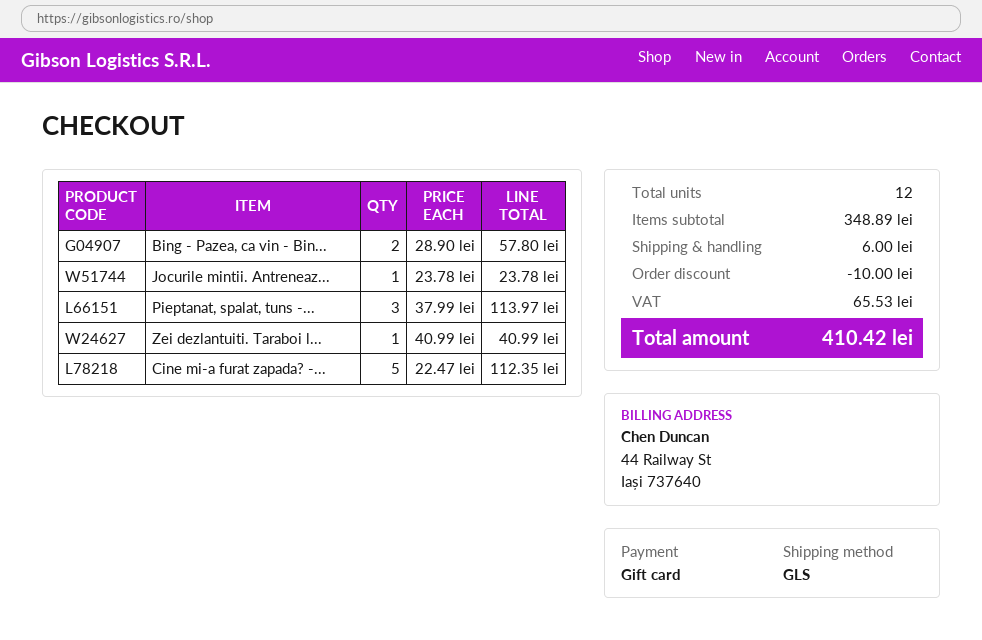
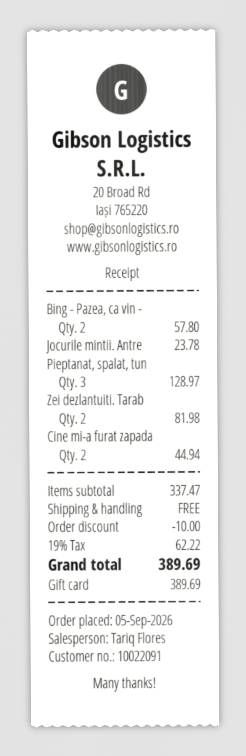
Pieptanat, spalat, tuns -...: 3 for 113.97 -> 3 for 128.97
Zei dezlantuiti. Taraboi l...: 1 for 40.99 -> 2 for 81.98
Cine mi-a furat zapada? -...: 5 for 112.35 -> 2 for 44.94
subtotal: 348.89 -> 337.47
shipping: 6.00 -> 0.00
tax: 65.53 -> 62.22
total: 410.42 -> 389.69

